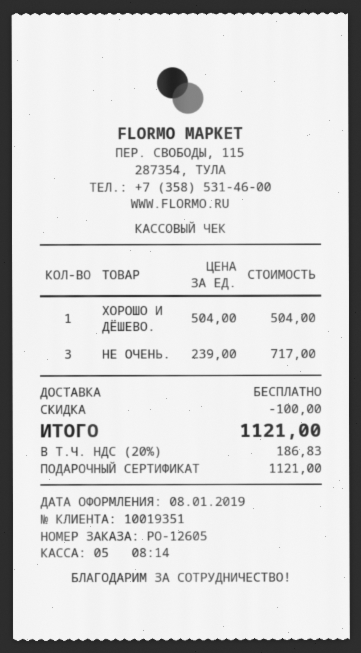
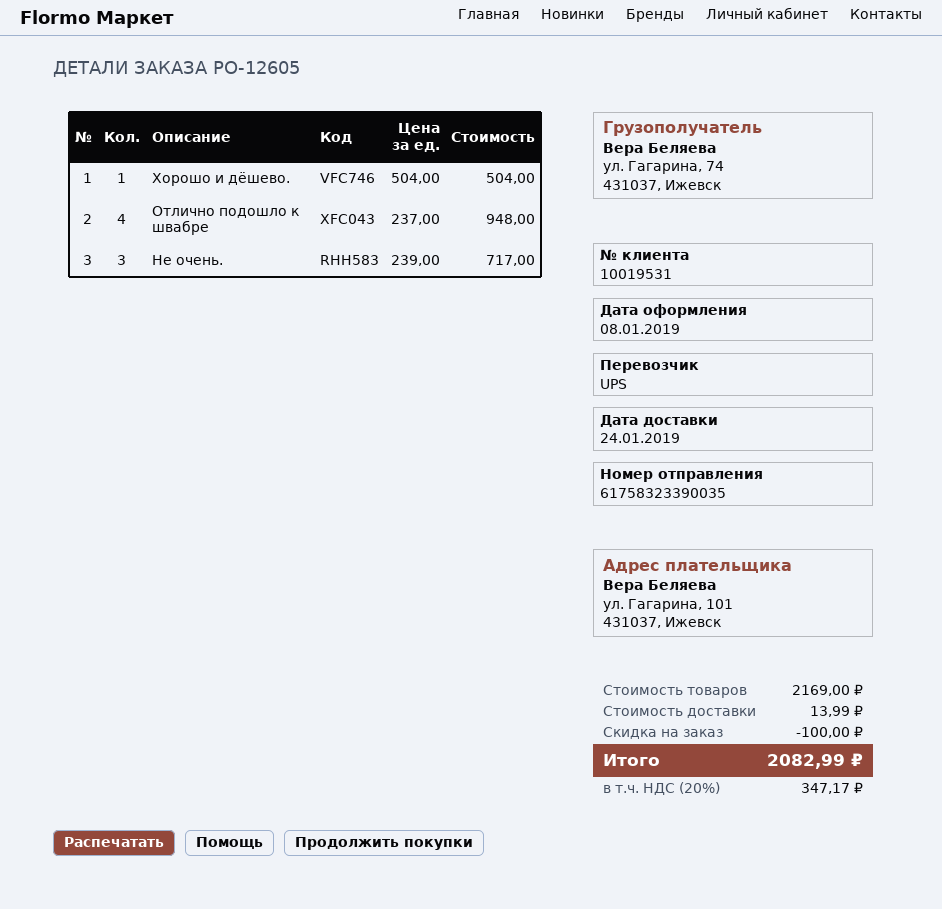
customer number: 10019351 -> 10019531
Отлично подошло к швабре: none -> 4 x 237.00 = 948.00
shipping: 0.00 -> 13.99
tax: 20% = 186.83 -> 20% = 347.17
total: 1121.00 -> 2082.99

